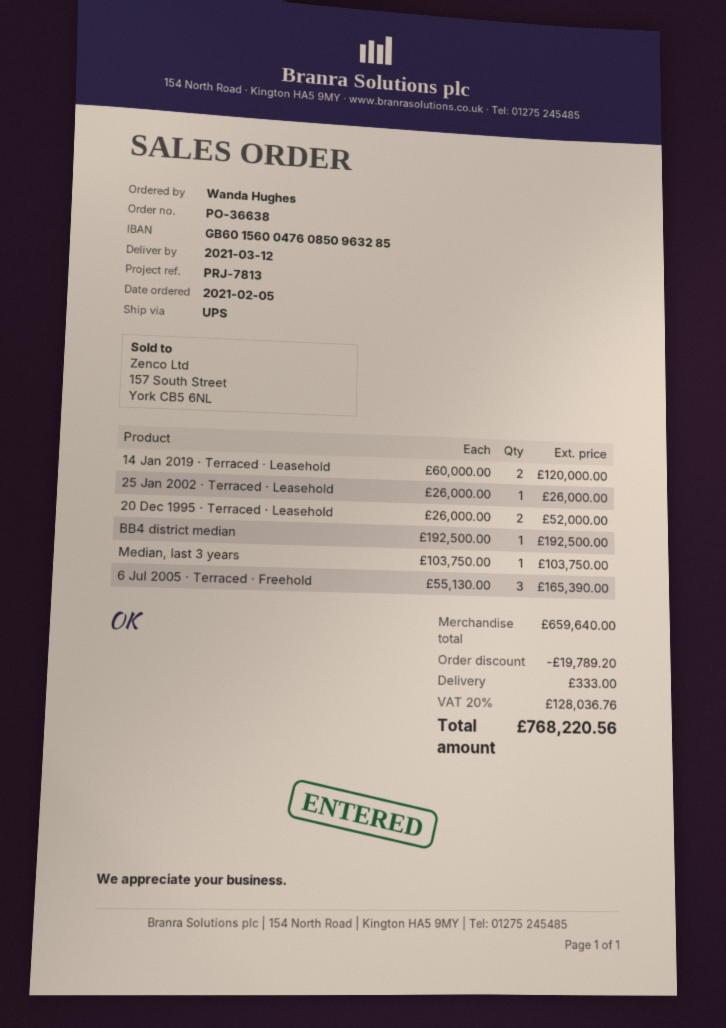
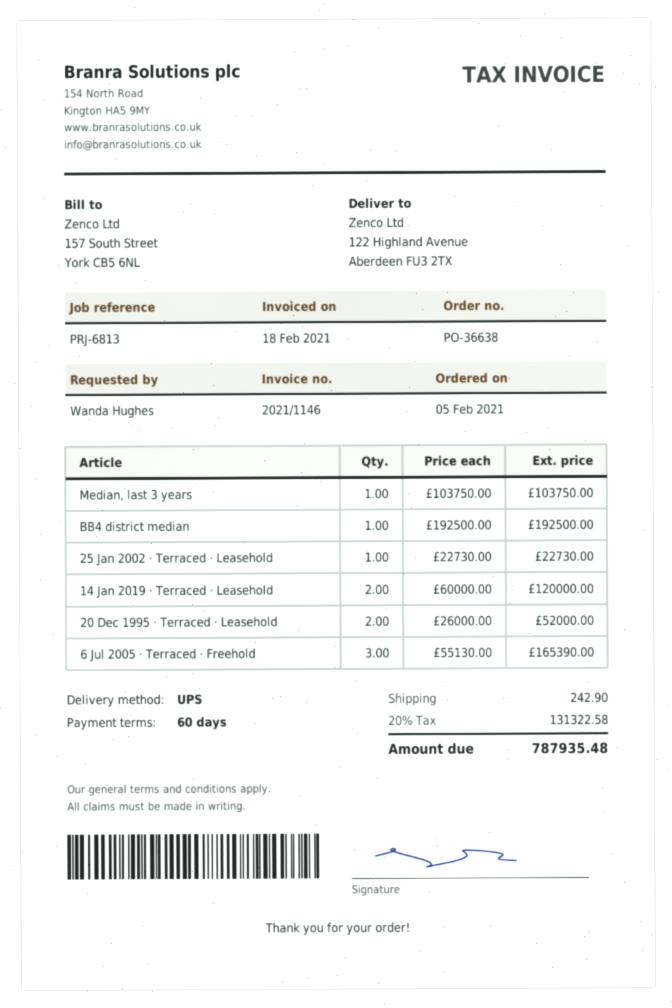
reference: PRJ-7813 -> PRJ-6813
25 Jan 2002 · Terraced · Leasehold: 1 x 26000.00 = 26000.00 -> 1 x 22730.00 = 22730.00
discount: 19789.20 -> none
shipping: 333.00 -> 242.90
tax: 20% = 128036.76 -> 20% = 131322.58
total: 768220.56 -> 787935.48

